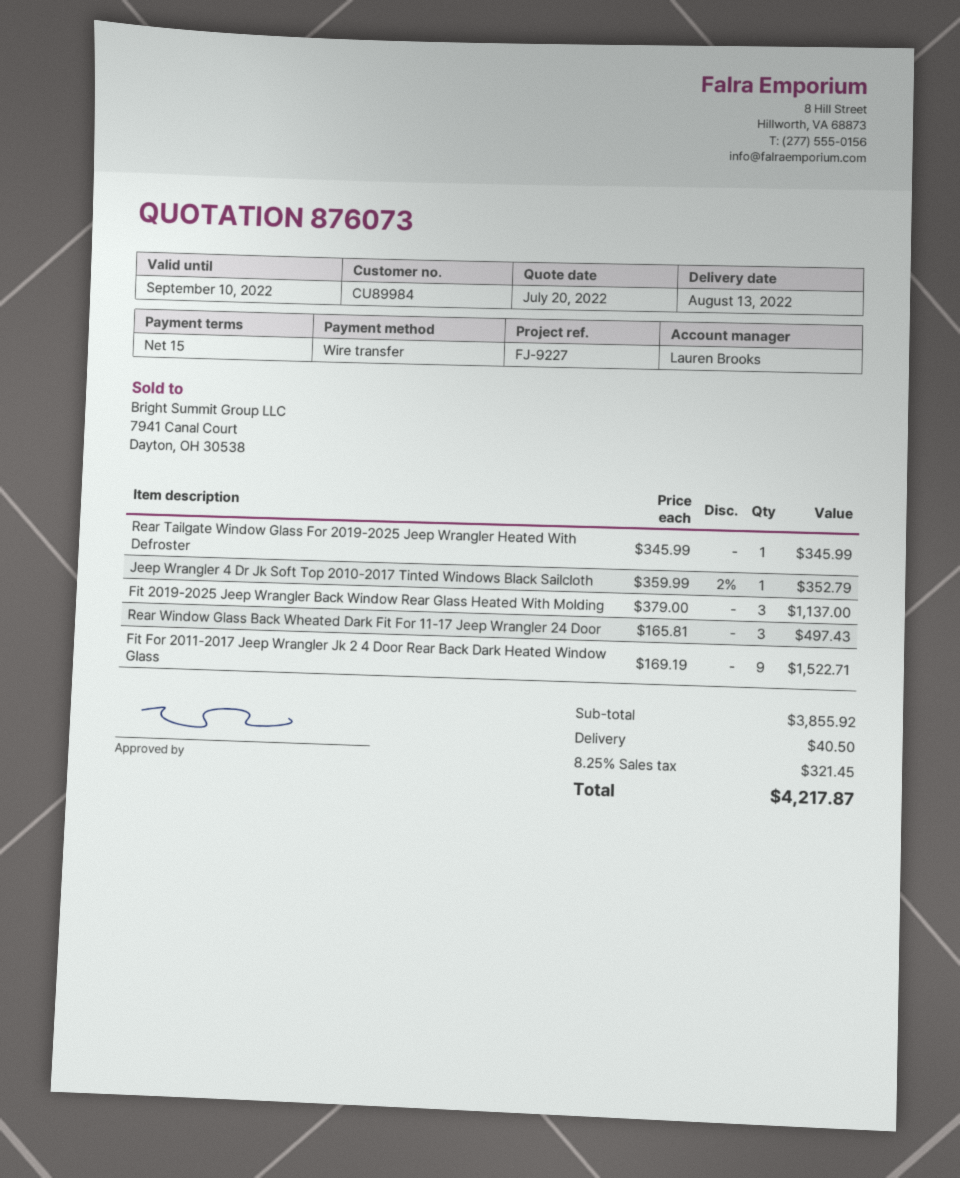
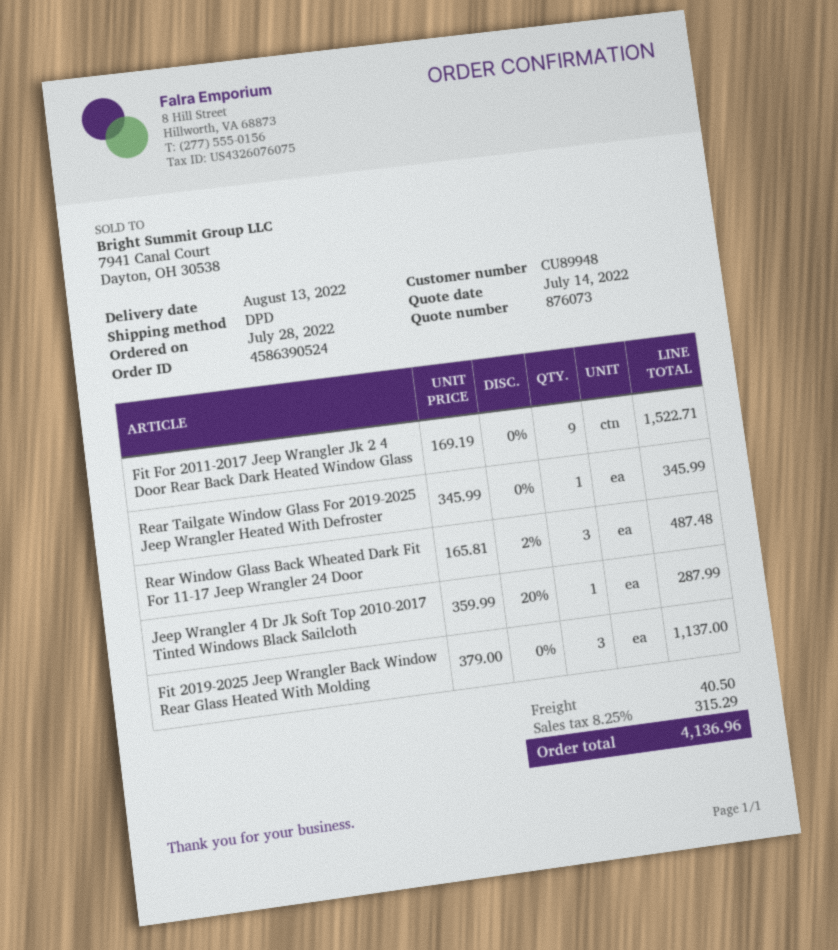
quote date: 2022-07-20 -> 2022-07-14
customer number: CU89984 -> CU89948
Jeep Wrangler 4 Dr Jk Soft Top 2010-2017 Tinted Windows Black Sailcloth: 1 x 359.99 - 2% = 352.79 -> 1 x 359.99 - 20% = 287.99
Rear Window Glass Back Wheated Dark Fit For 11-17 Jeep Wrangler 24 Door: 3 x 165.81 = 497.43 -> 3 x 165.81 - 2% = 487.48
tax: 8.25% = 321.45 -> 8.25% = 315.29
total: 4217.87 -> 4136.96

